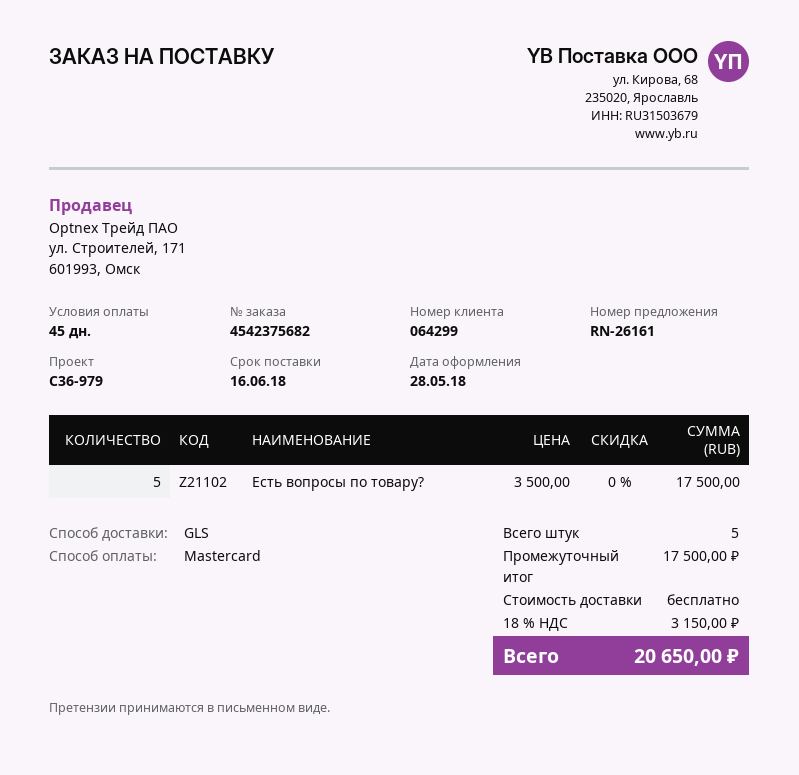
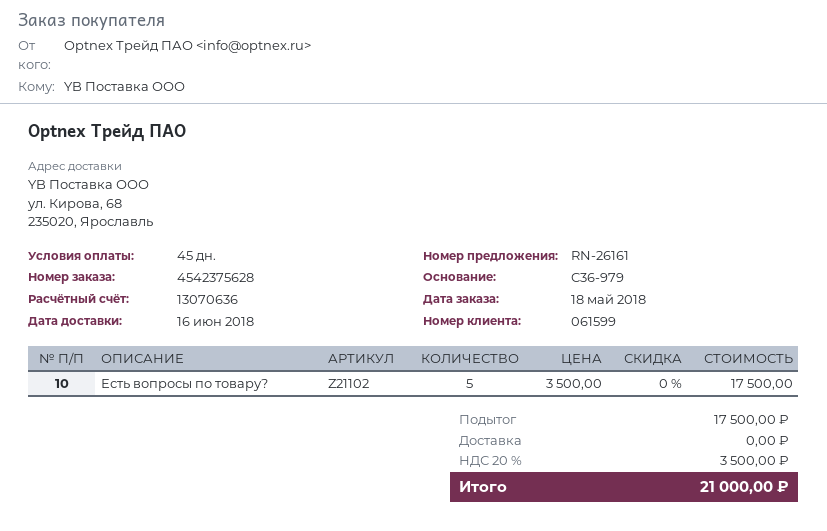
order number: 4542375682 -> 4542375628
order date: 2018-05-28 -> 2018-05-18
customer number: 064299 -> 061599
tax: 18% = 3150.00 -> 20% = 3500.00
total: 20650.00 -> 21000.00

